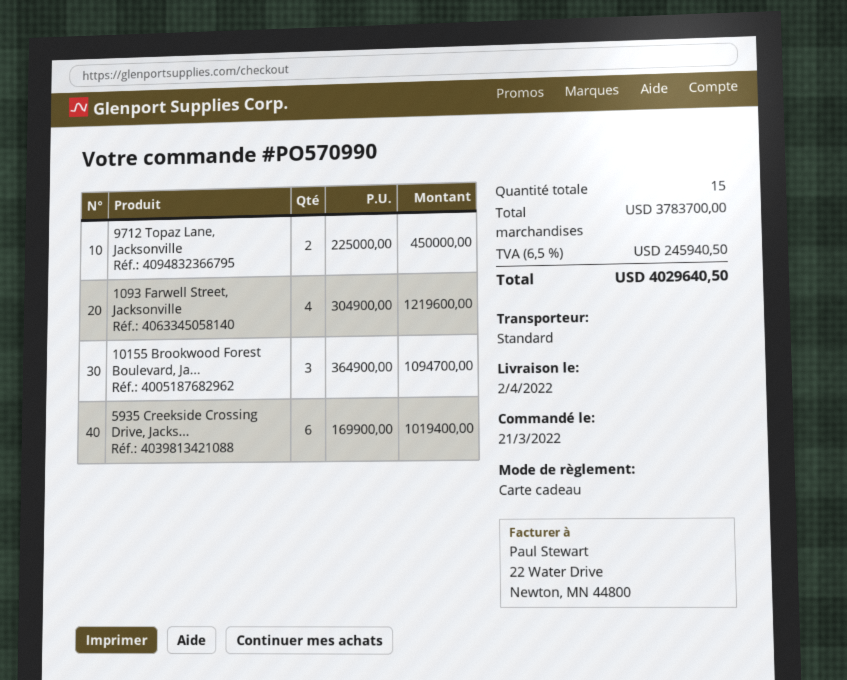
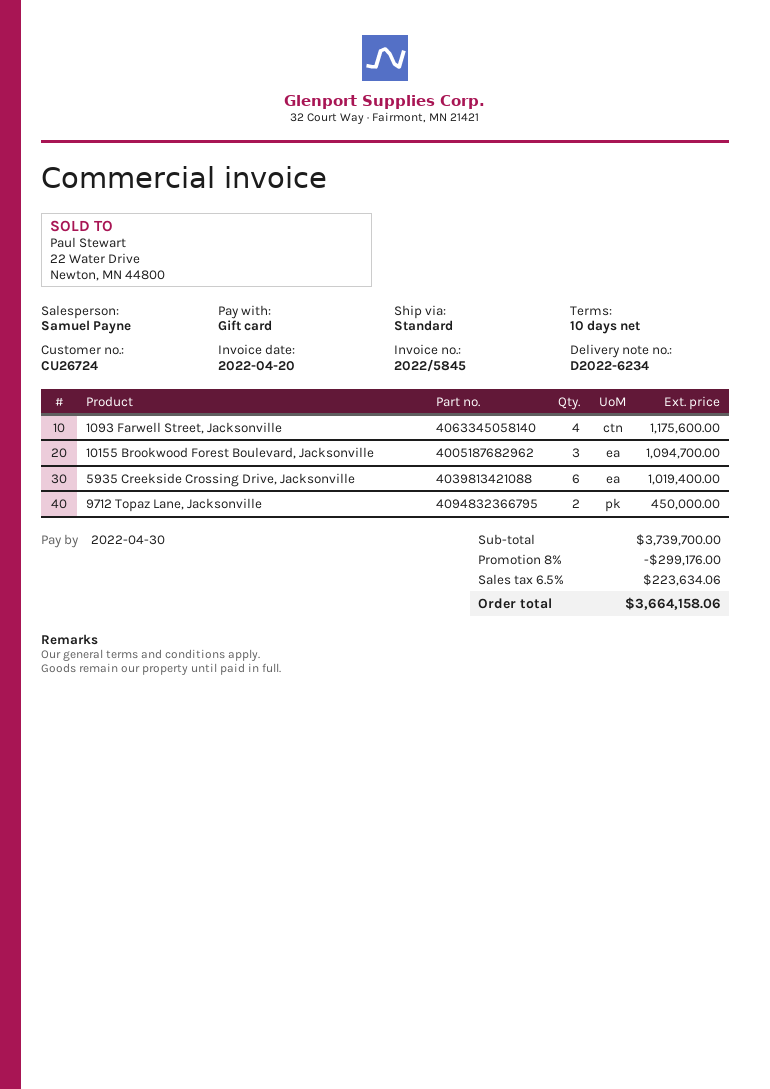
1093 Farwell Street, Jacksonville: 4 for 1219600.00 -> 4 for 1175600.00
subtotal: 3783700.00 -> 3739700.00
discount: none -> 8% = 299176.00
tax: 6.5% = 245940.50 -> 6.5% = 223634.06
total: 4029640.50 -> 3664158.06

